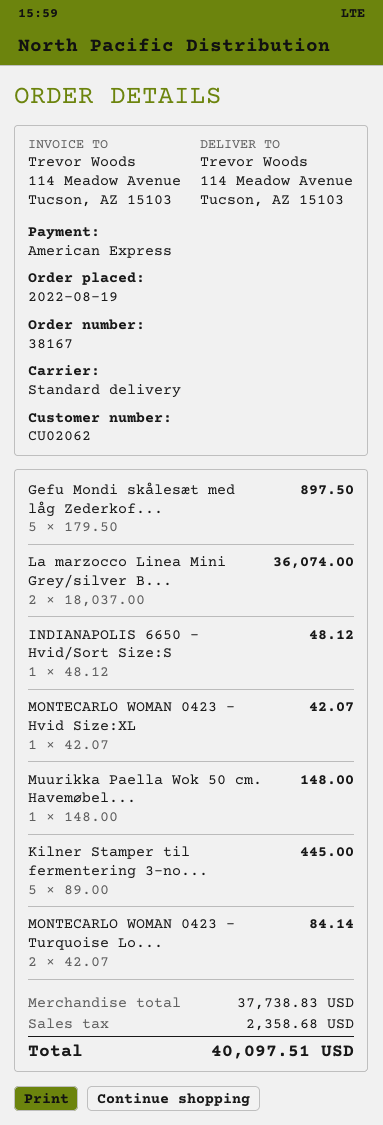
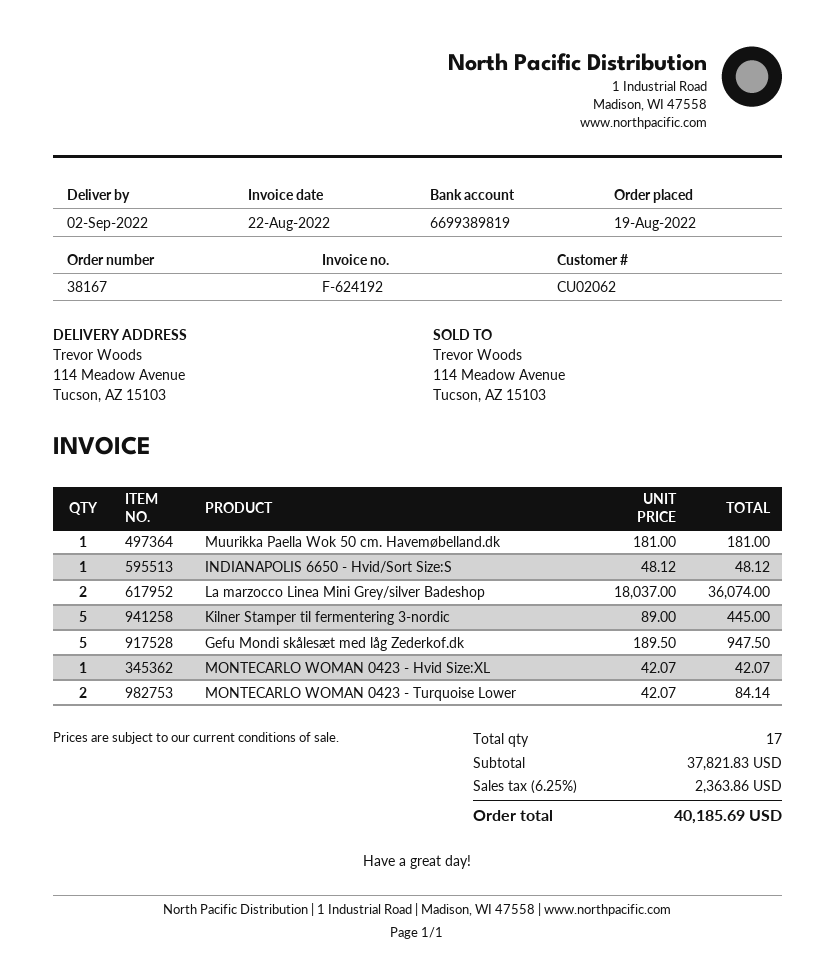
Gefu Mondi skålesæt med låg Zederkof...: 5 x 179.50 = 897.50 -> 5 x 189.50 = 947.50
Muurikka Paella Wok 50 cm. Havemøbel...: 1 x 148.00 = 148.00 -> 1 x 181.00 = 181.00
subtotal: 37738.83 -> 37821.83
tax: 2358.68 -> 2363.86
total: 40097.51 -> 40185.69

